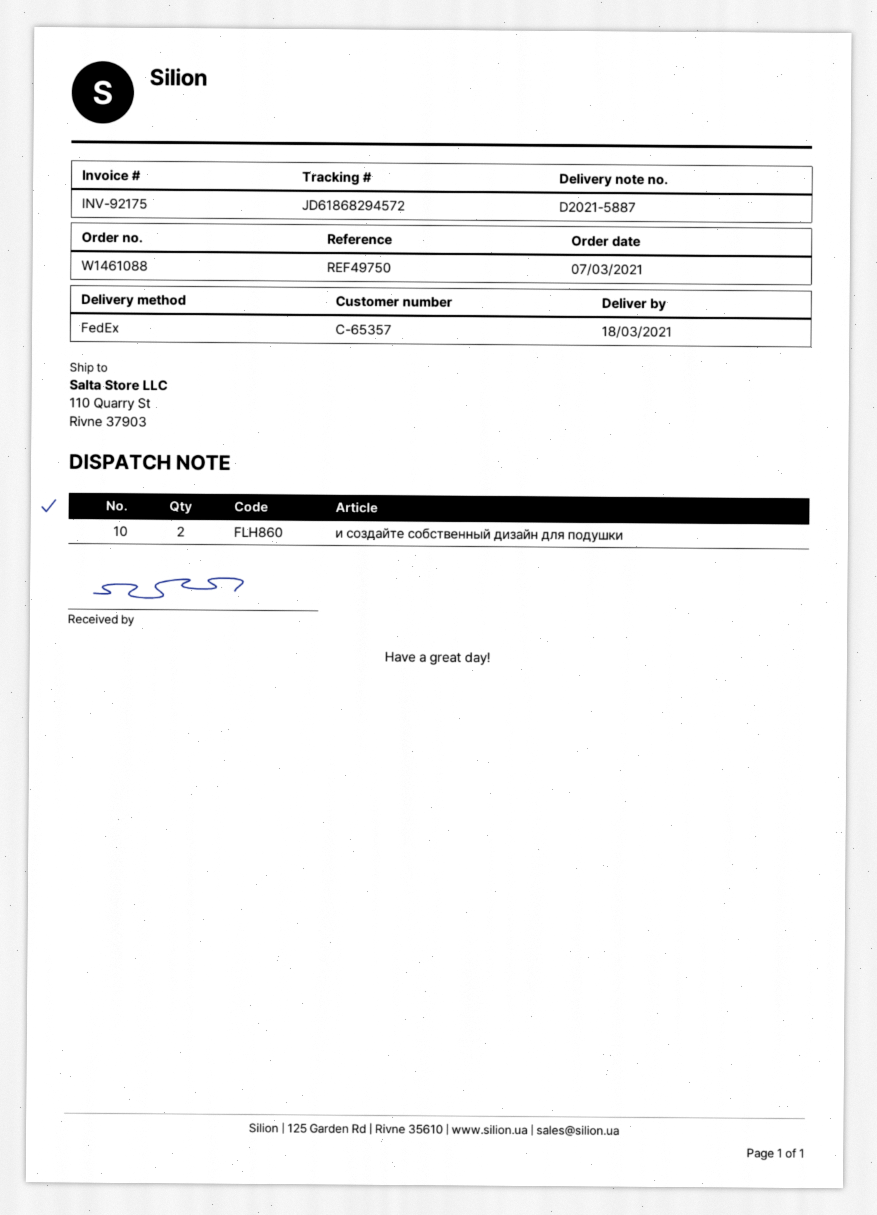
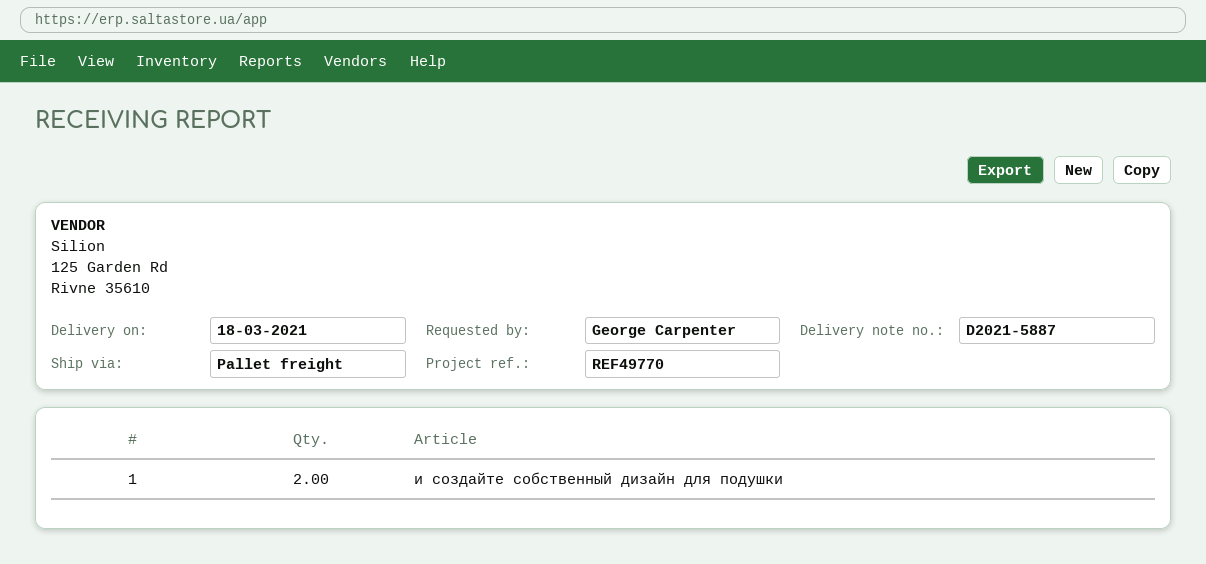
reference: REF49750 -> REF49770
shipping method: FedEx -> pallet freight

